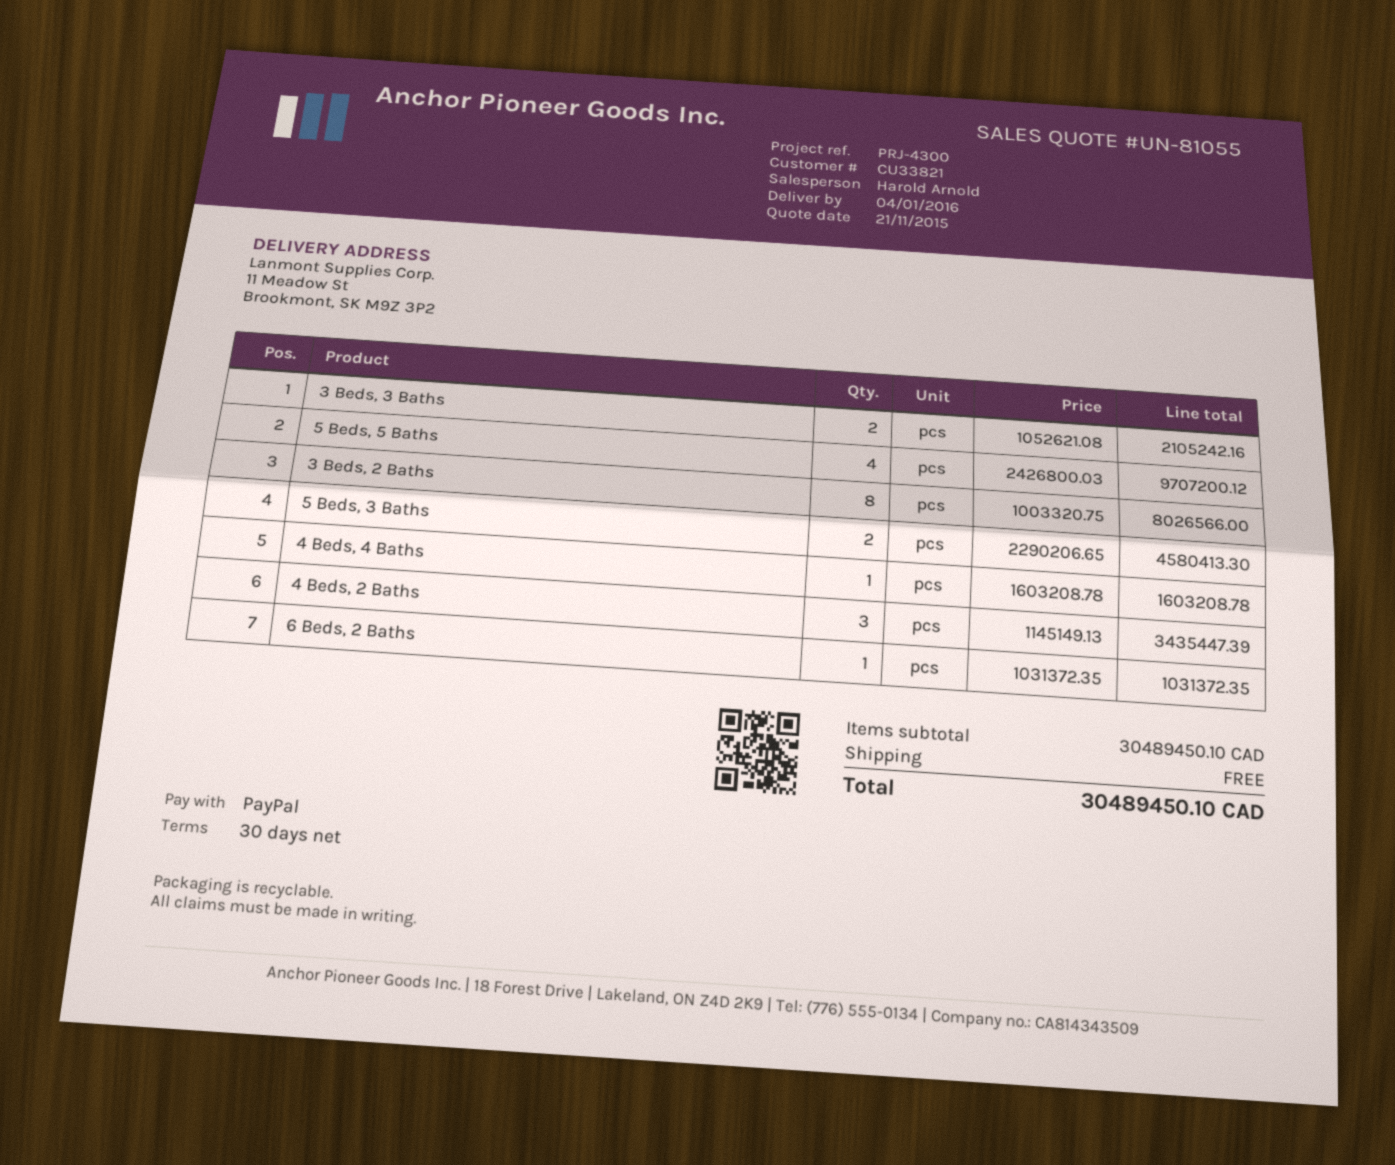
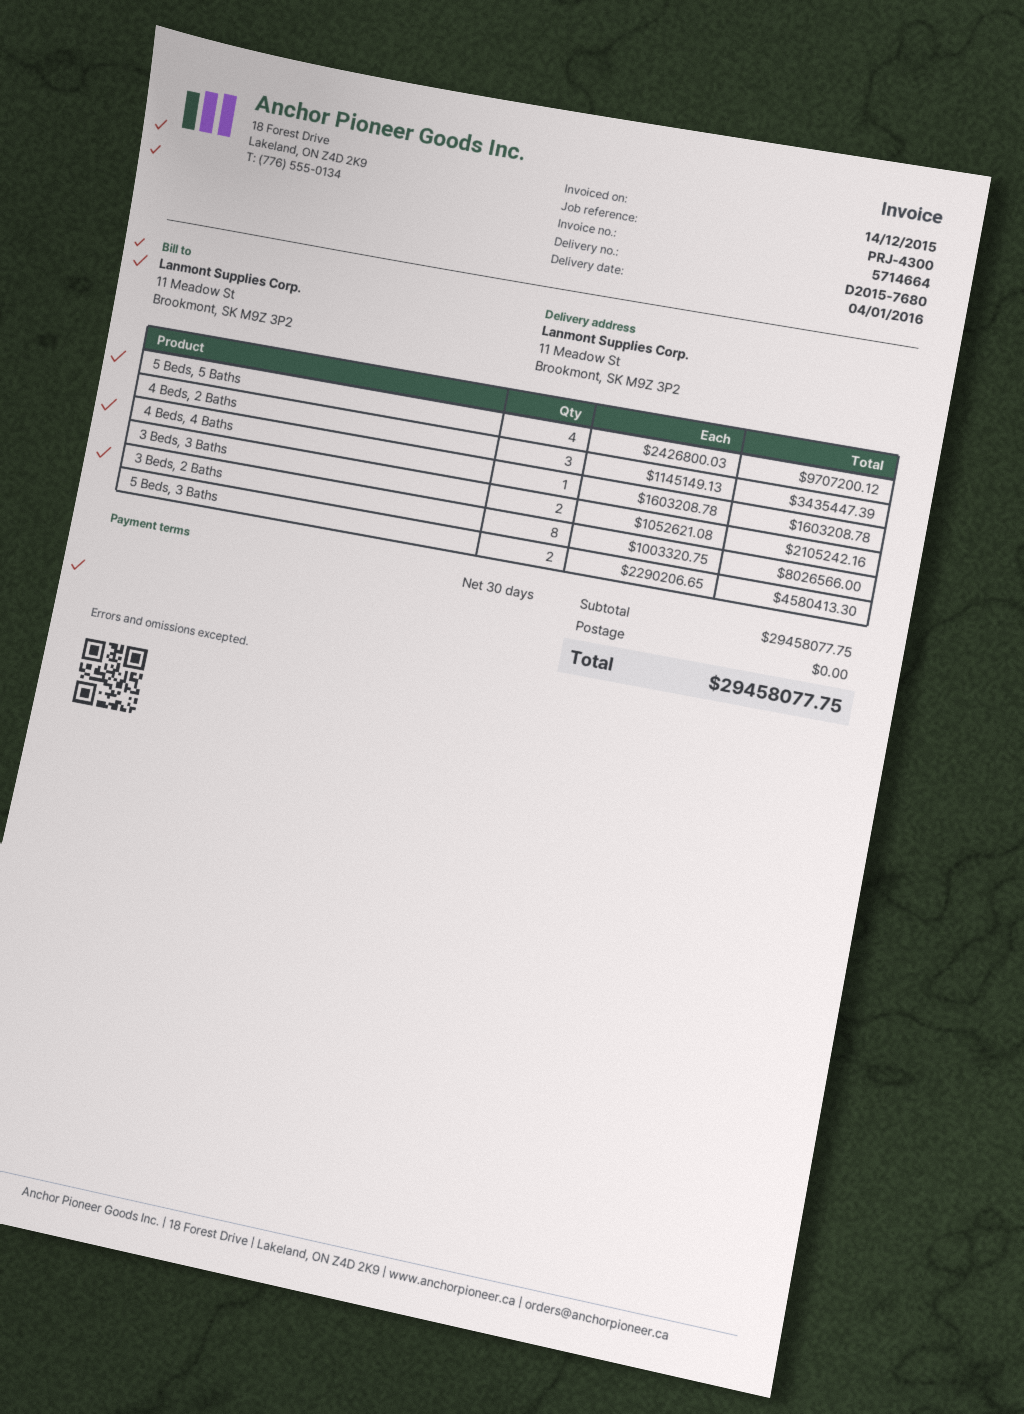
6 Beds, 2 Baths: 1 x 1031372.35 = 1031372.35 -> none
subtotal: 30489450.10 -> 29458077.75
total: 30489450.10 -> 29458077.75

